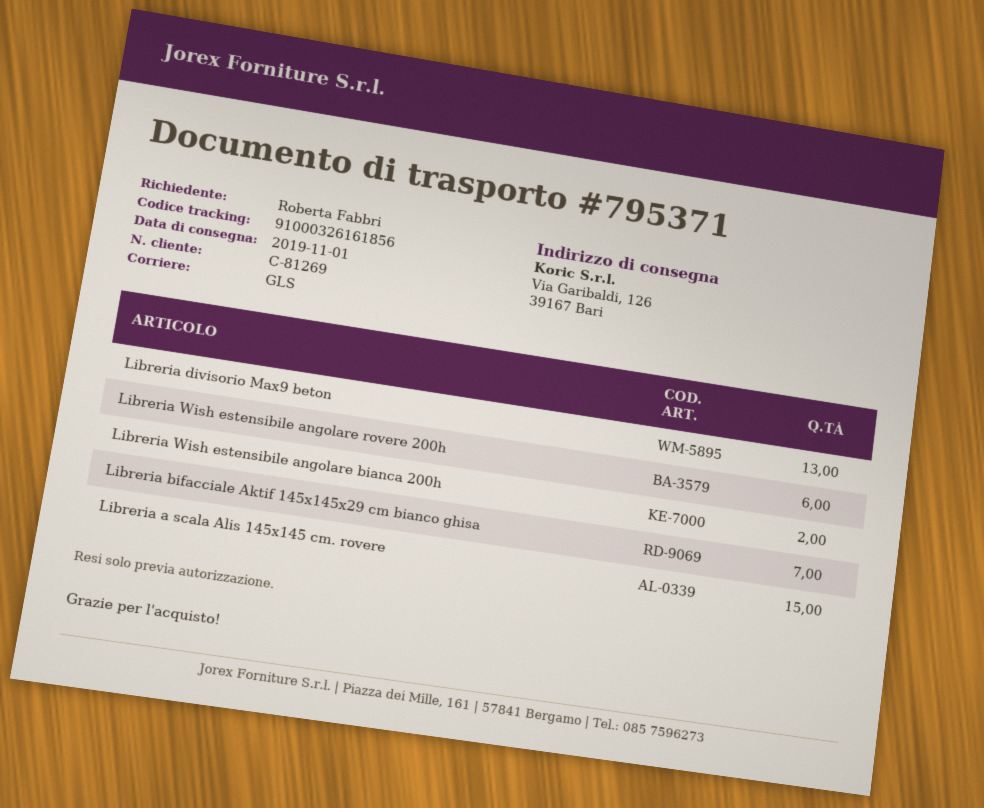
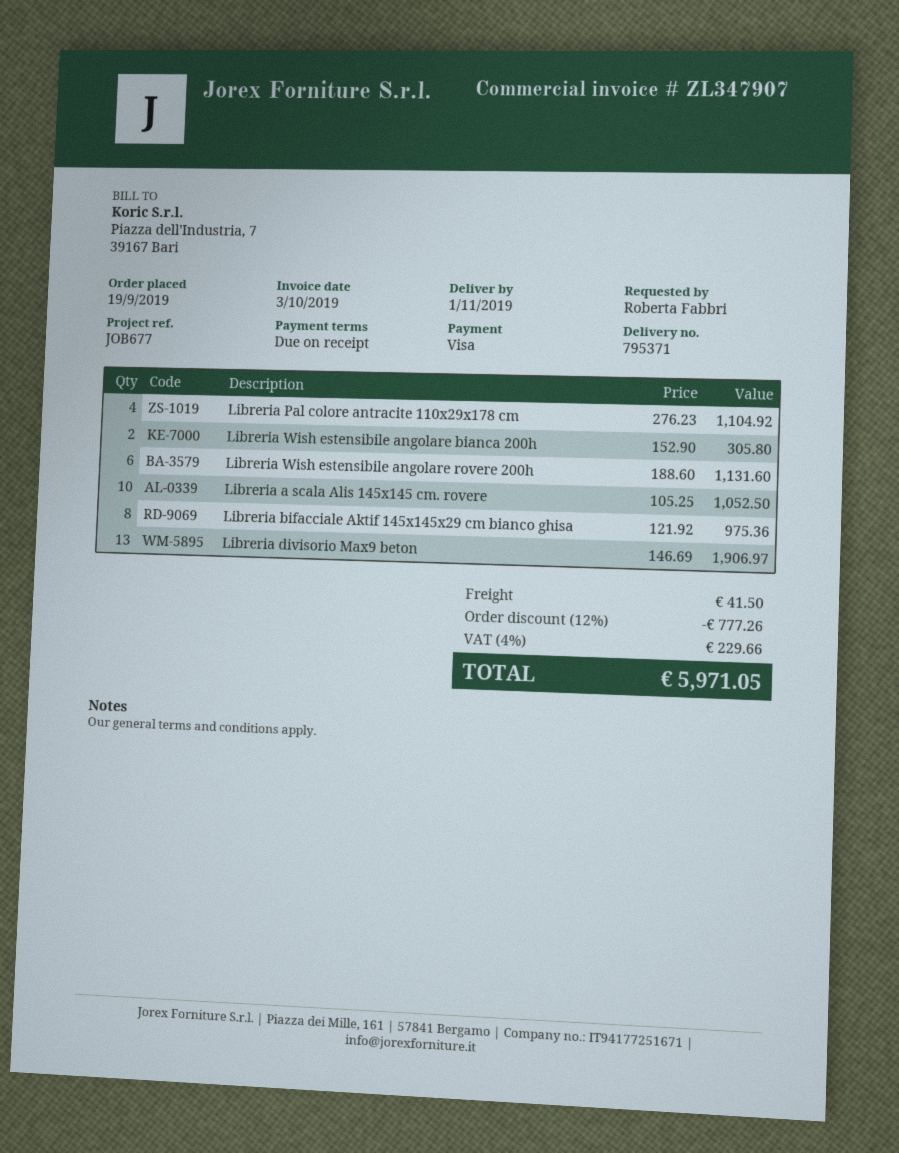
Libreria bifacciale Aktif 145x145x29 cm bianco ghisa: 7 -> 8
Libreria a scala Alis 145x145 cm. rovere: 15 -> 10
Libreria Pal colore antracite 110x29x178 cm: none -> 4

